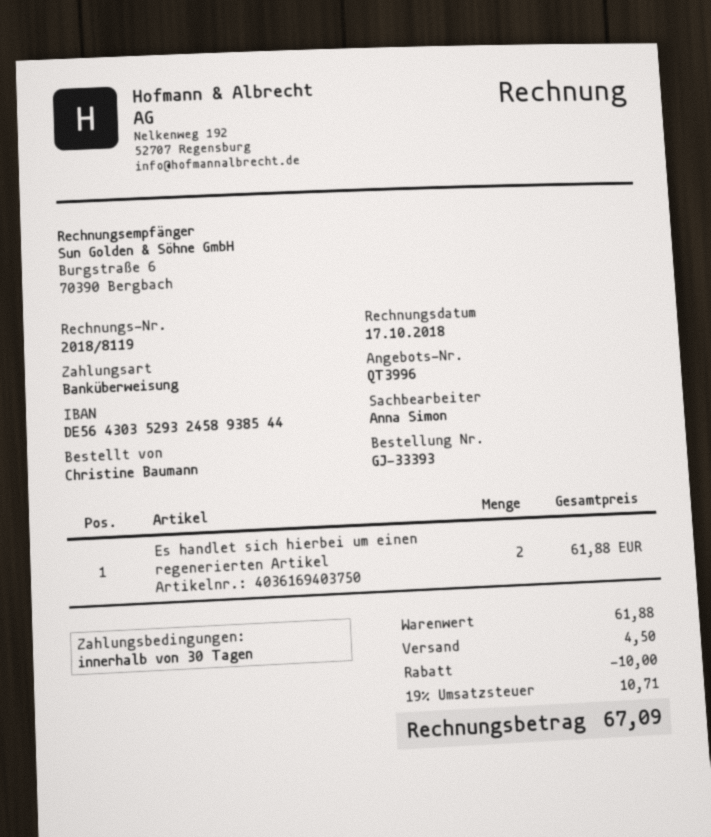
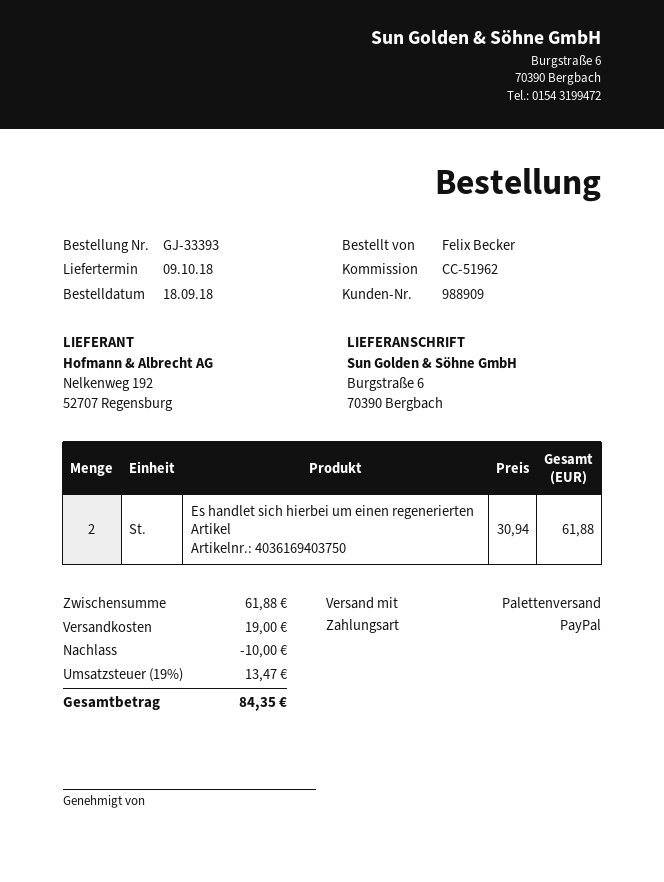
ordered by: Christine Baumann -> Felix Becker
payment method: bank transfer -> PayPal
shipping: 4.50 -> 19.00
tax: 19% = 10.71 -> 19% = 13.47
total: 67.09 -> 84.35

